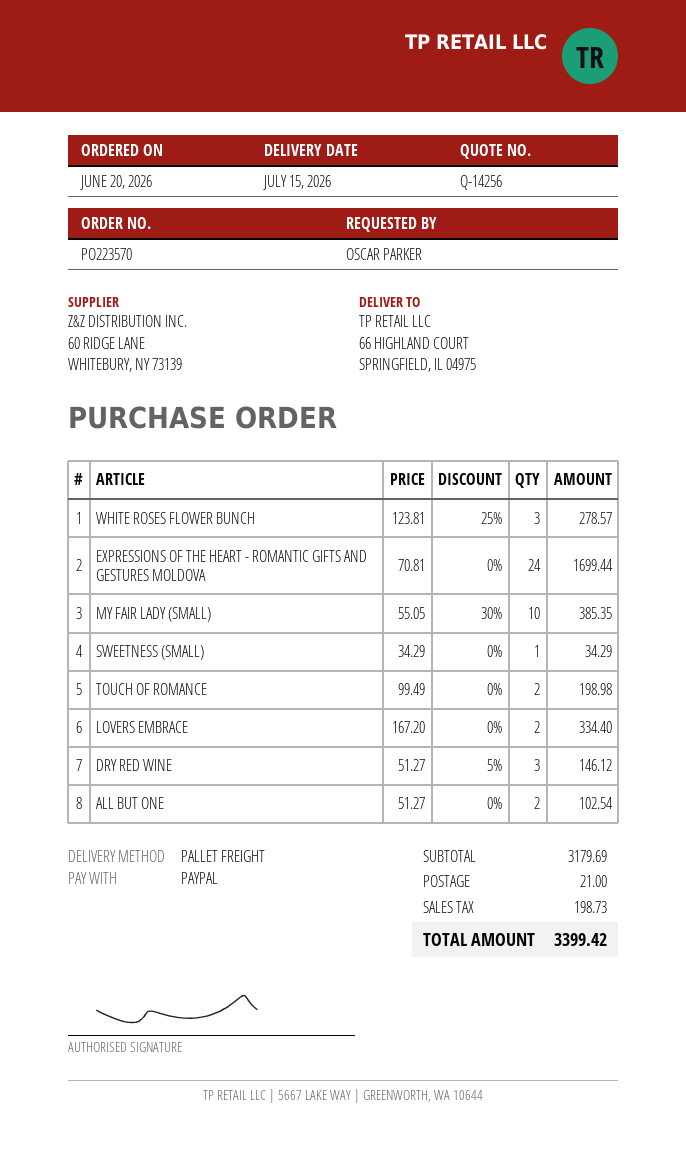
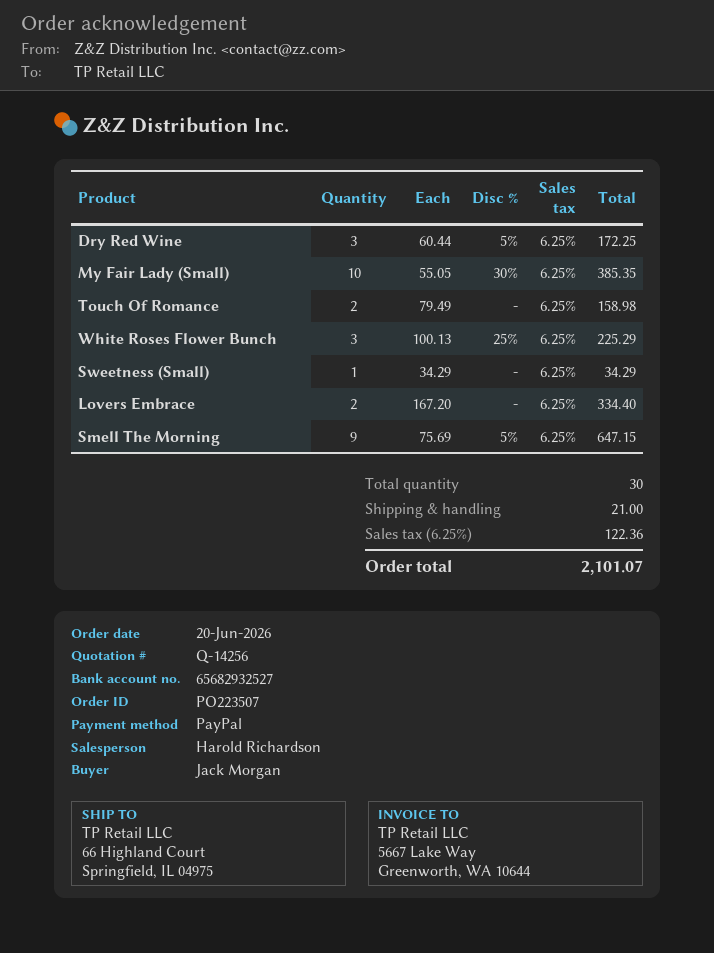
order number: PO223570 -> PO223507
ordered by: OSCAR PARKER -> Jack Morgan
WHITE ROSES FLOWER BUNCH: 3 x 123.81 - 25% = 278.57 -> 3 x 100.13 - 25% = 225.29
EXPRESSIONS OF THE HEART - ROMANTIC GIFTS AND GESTURES MOLDOVA: 24 x 70.81 = 1699.44 -> none
TOUCH OF ROMANCE: 2 x 99.49 = 198.98 -> 2 x 79.49 = 158.98
DRY RED WINE: 3 x 51.27 - 5% = 146.12 -> 3 x 60.44 - 5% = 172.25
ALL BUT ONE: 2 x 51.27 = 102.54 -> none
Smell The Morning: none -> 9 x 75.69 - 5% = 647.15
tax: 198.73 -> 122.36
total: 3399.42 -> 2101.07

